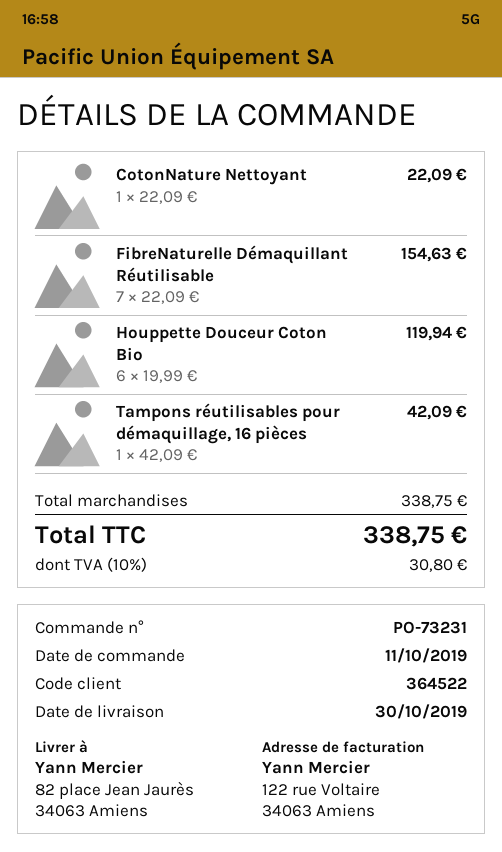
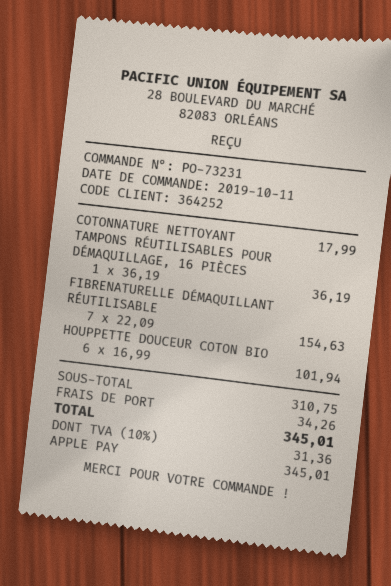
customer number: 364522 -> 364252
CotonNature Nettoyant: 1 x 22.09 = 22.09 -> 1 x 17.99 = 17.99
Houppette Douceur Coton Bio: 6 x 19.99 = 119.94 -> 6 x 16.99 = 101.94
Tampons réutilisables pour démaquillage, 16 pièces: 1 x 42.09 = 42.09 -> 1 x 36.19 = 36.19
subtotal: 338.75 -> 310.75
shipping: none -> 34.26
tax: 10% = 30.80 -> 10% = 31.36
total: 338.75 -> 345.01

